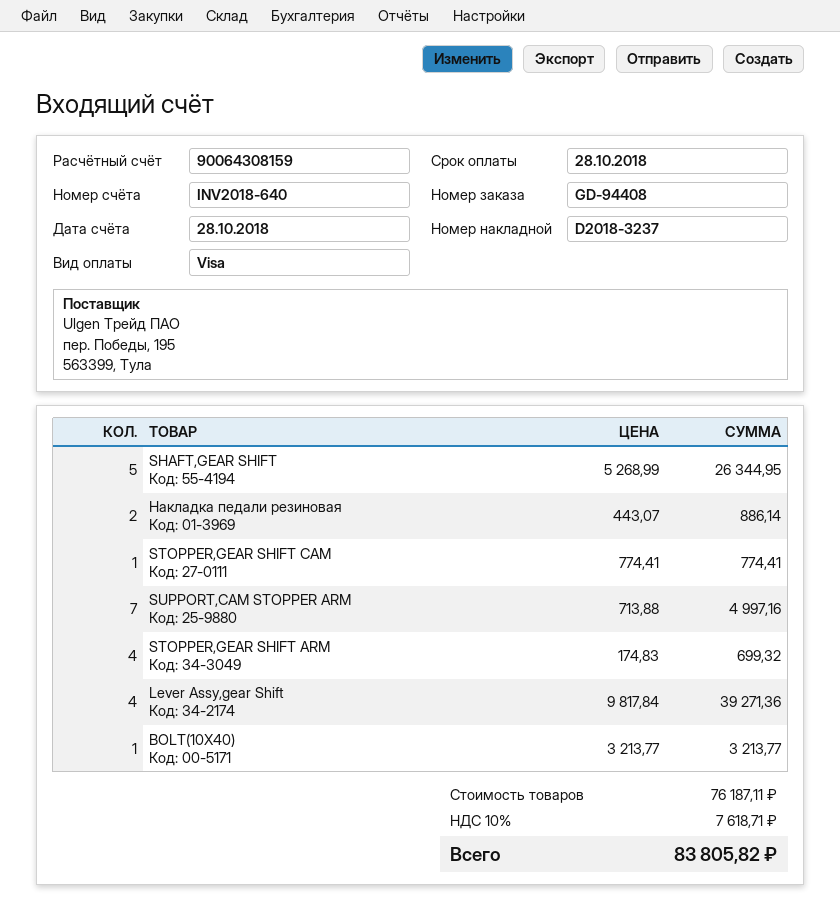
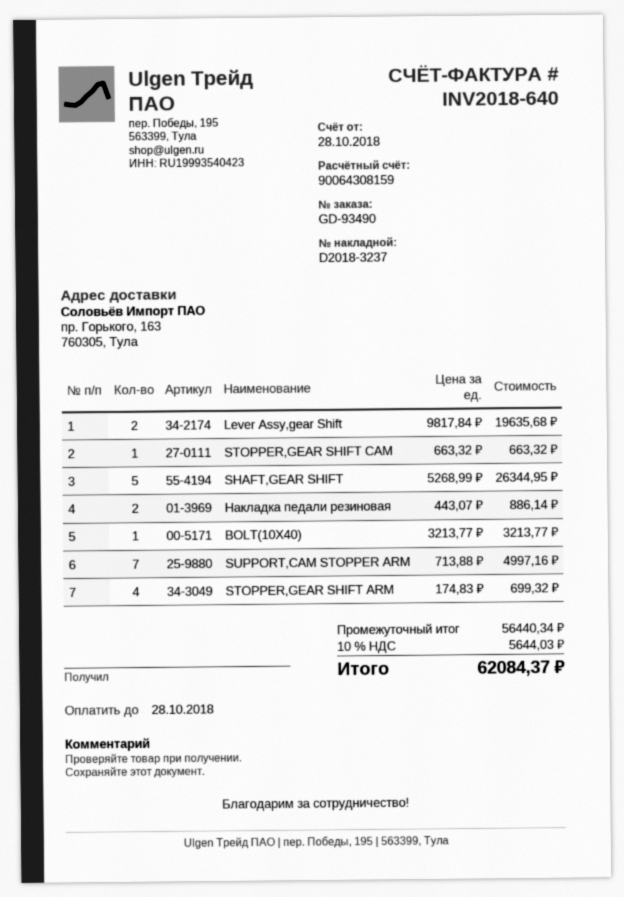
order number: GD-94408 -> GD-93490
STOPPER,GEAR SHIFT CAM: 1 x 774.41 = 774.41 -> 1 x 663.32 = 663.32
Lever Assy,gear Shift: 4 x 9817.84 = 39271.36 -> 2 x 9817.84 = 19635.68
subtotal: 76187.11 -> 56440.34
tax: 10% = 7618.71 -> 10% = 5644.03
total: 83805.82 -> 62084.37

